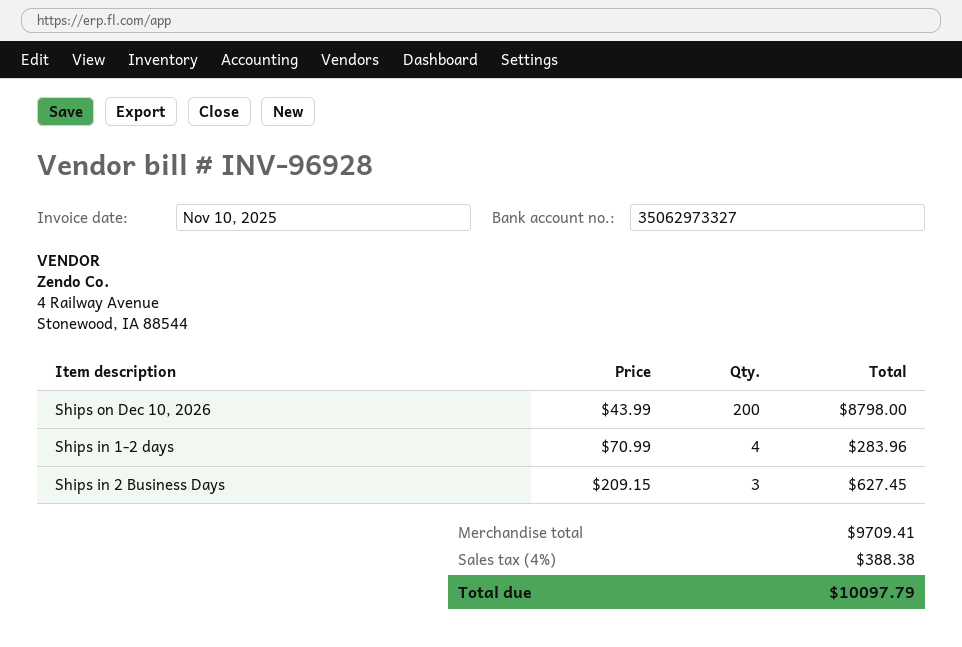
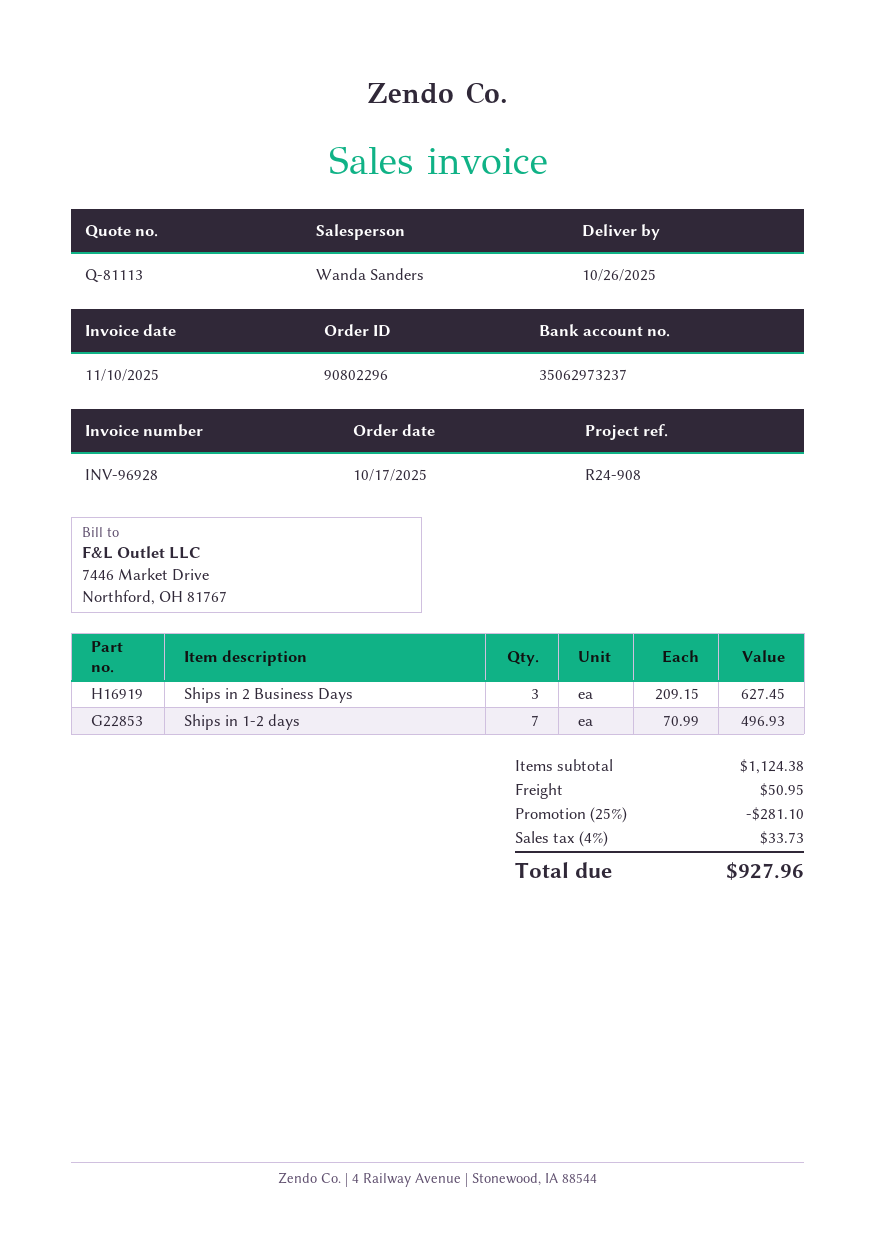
bank account: 35062973327 -> 35062973237
Ships on Dec 10, 2026: 200 x 43.99 = 8798.00 -> none
Ships in 1-2 days: 4 x 70.99 = 283.96 -> 7 x 70.99 = 496.93
subtotal: 9709.41 -> 1124.38
discount: none -> 25% = 281.10
shipping: none -> 50.95
tax: 4% = 388.38 -> 4% = 33.73
total: 10097.79 -> 927.96

